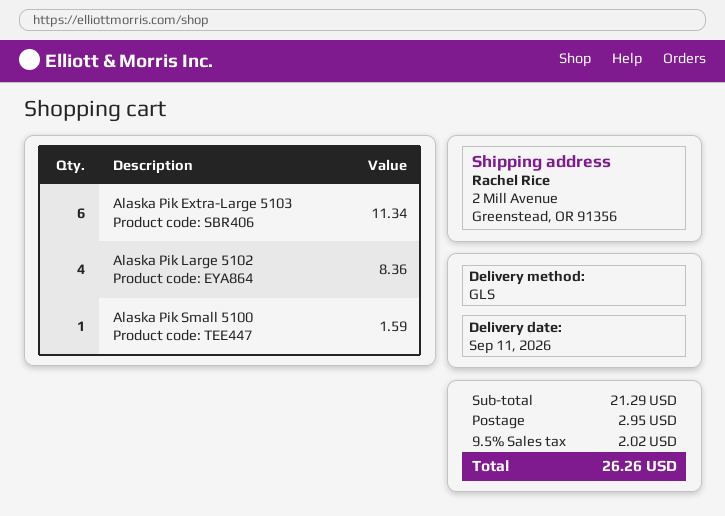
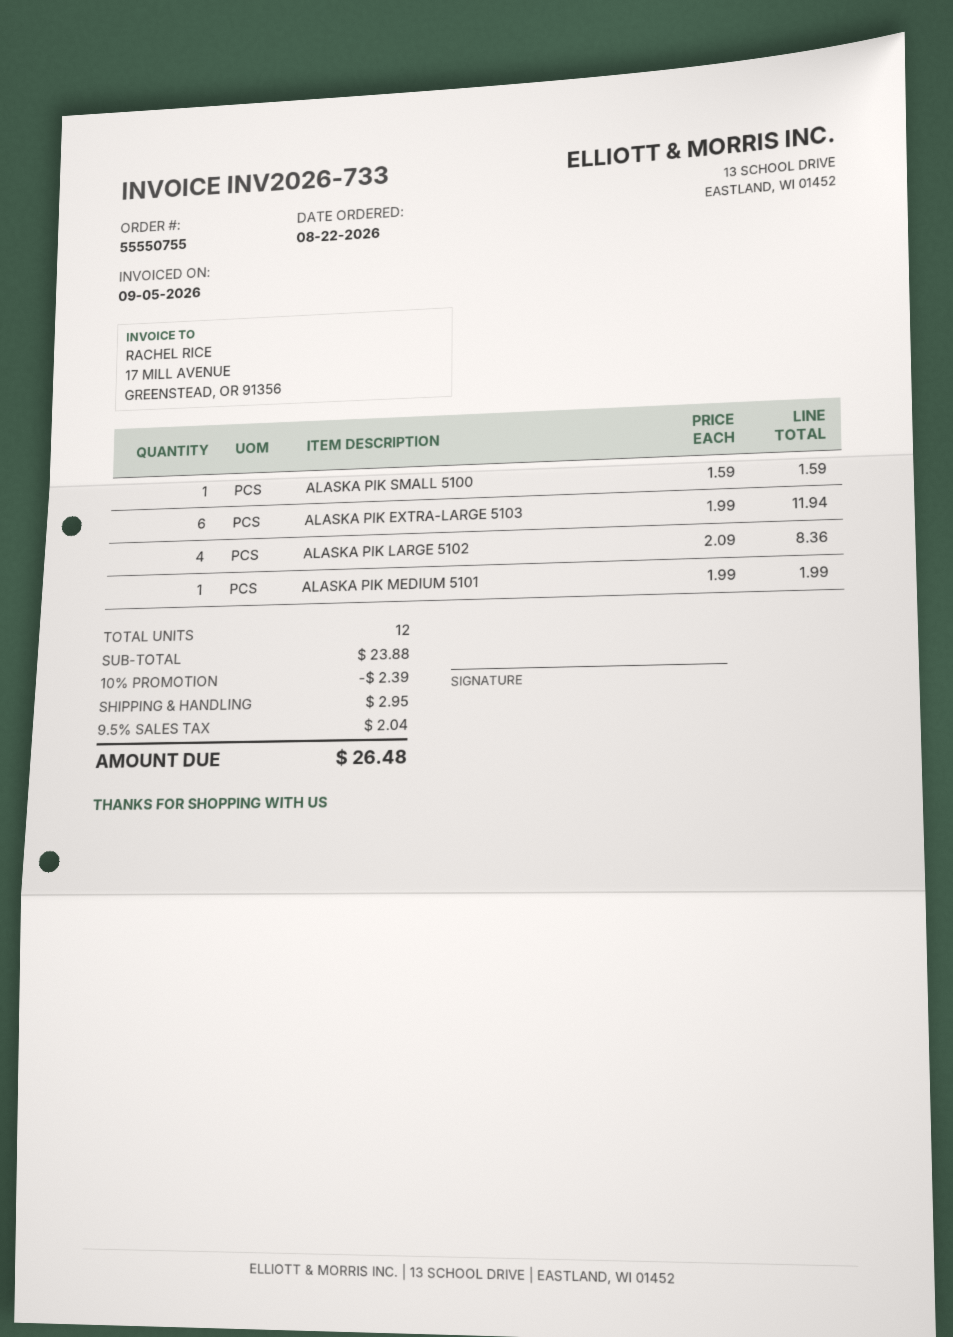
Alaska Pik Extra-Large 5103: 6 for 11.34 -> 6 for 11.94
ALASKA PIK MEDIUM 5101: none -> 1 for 1.99
subtotal: 21.29 -> 23.88
discount: none -> 10% = 2.39
tax: 9.5% = 2.02 -> 9.5% = 2.04
total: 26.26 -> 26.48

